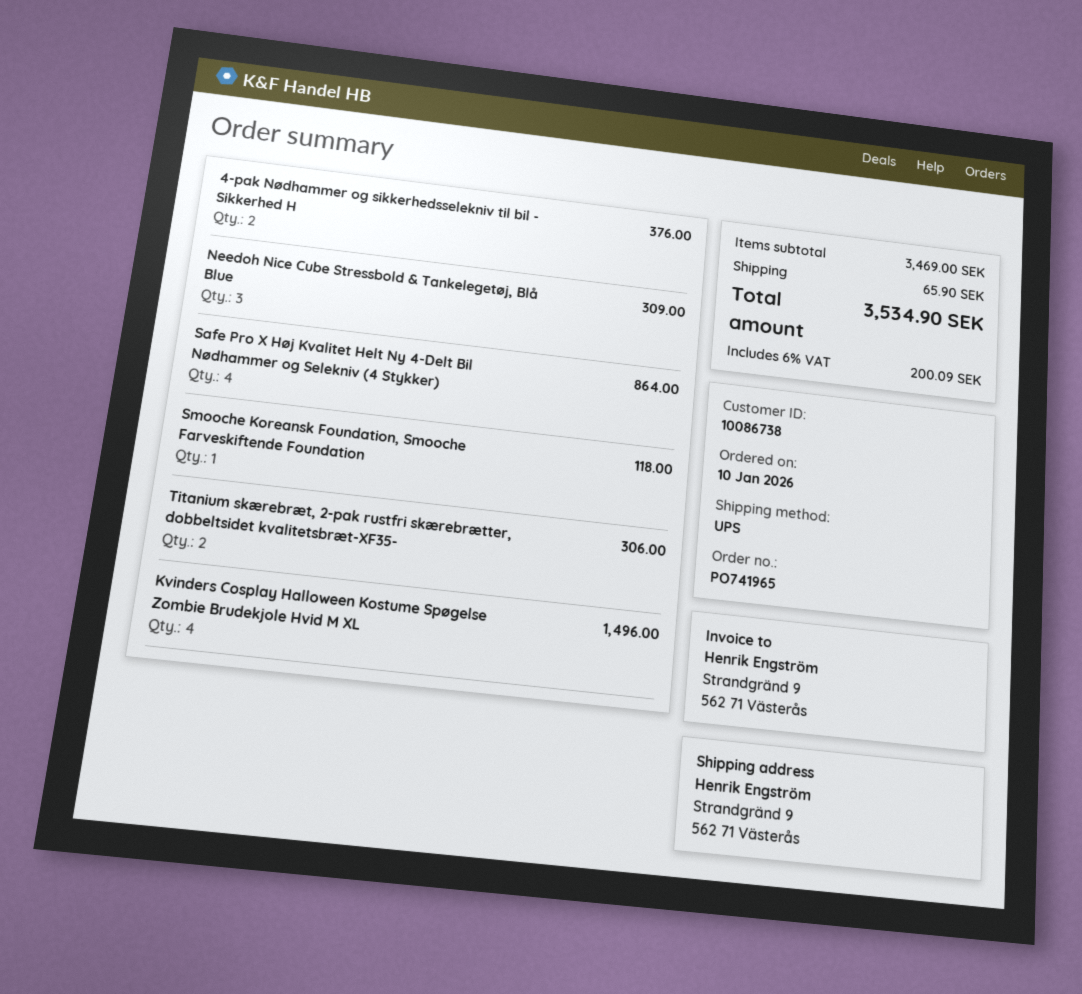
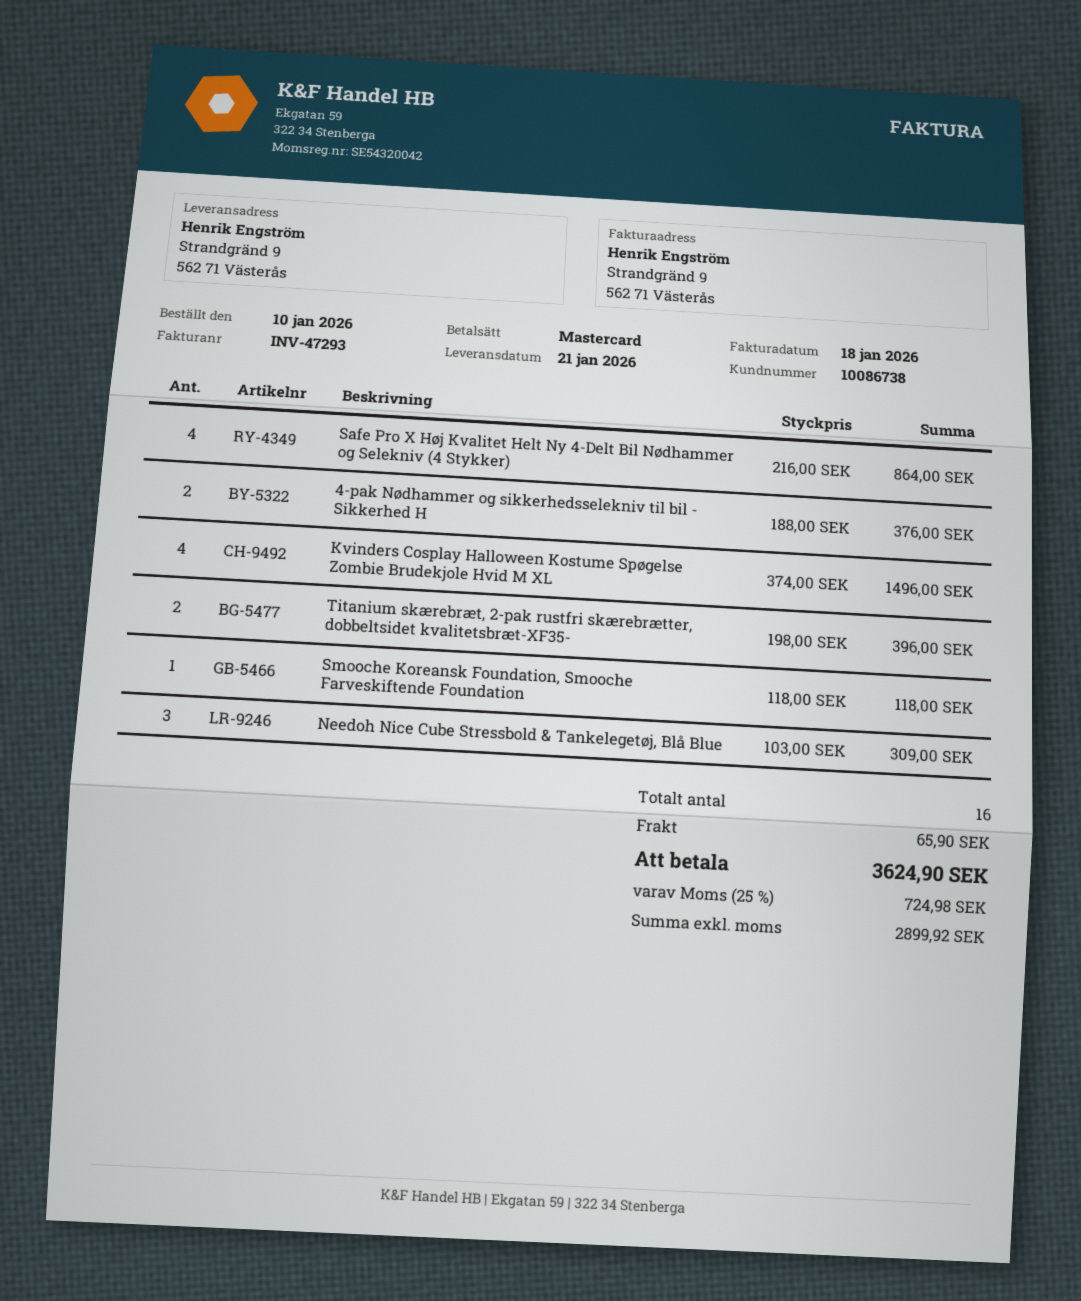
Titanium skærebræt, 2-pak rustfri skærebrætter, dobbeltsidet kvalitetsbræt-XF35-: 2 for 306.00 -> 2 for 396.00
tax: 6% = 200.09 -> 25% = 724.98
total: 3534.90 -> 3624.90

